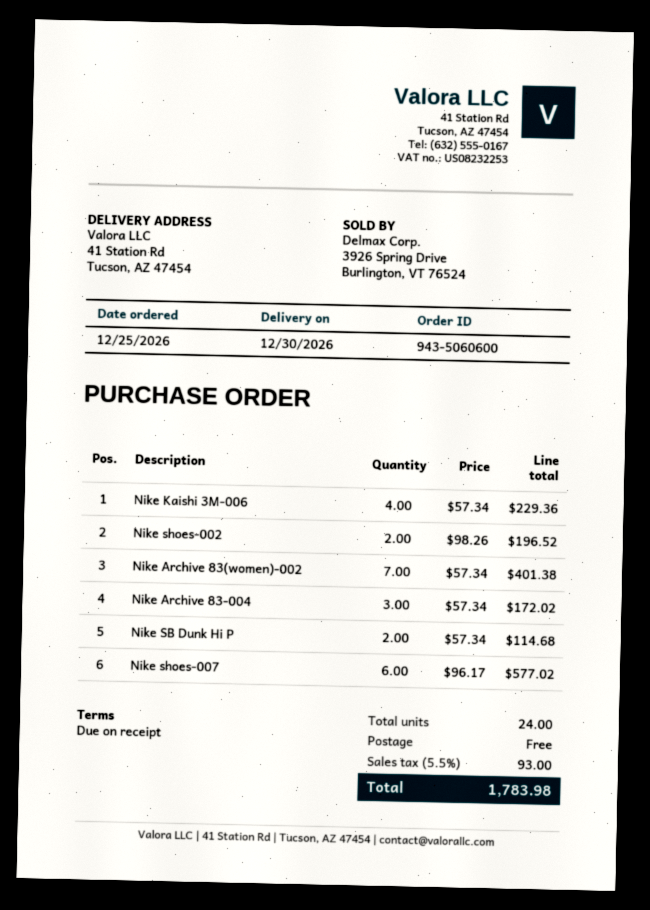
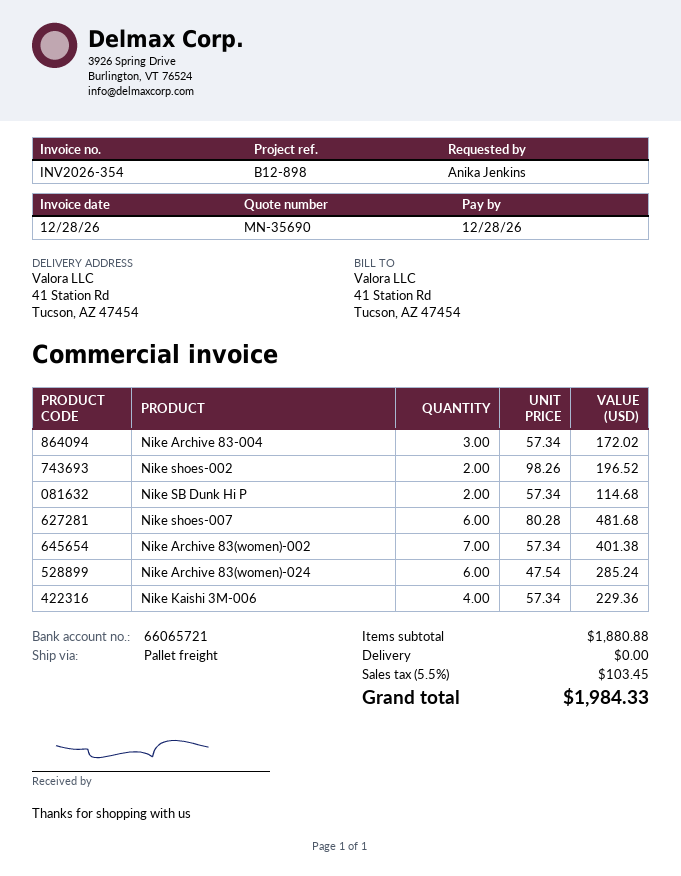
Nike shoes-007: 6 x 96.17 = 577.02 -> 6 x 80.28 = 481.68
Nike Archive 83(women)-024: none -> 6 x 47.54 = 285.24
tax: 5.5% = 93.00 -> 5.5% = 103.45
total: 1783.98 -> 1984.33

